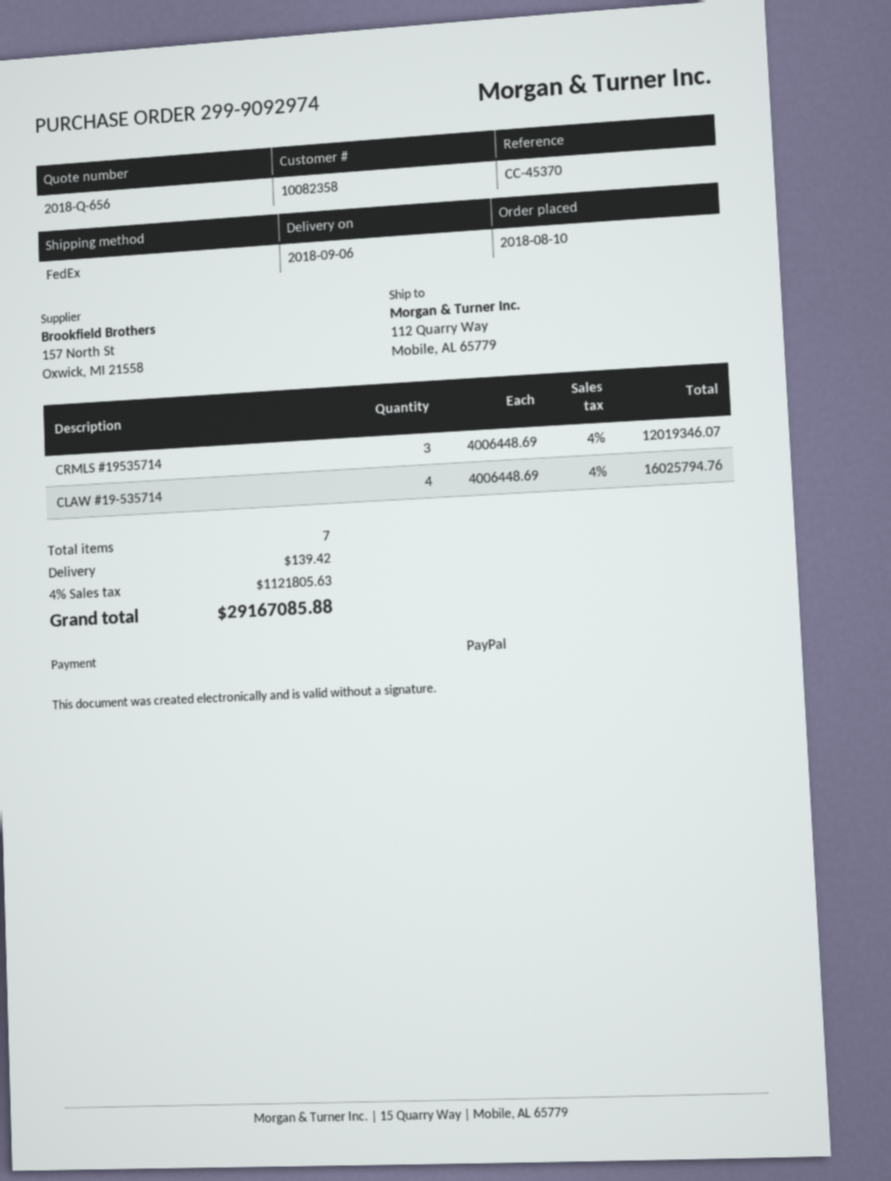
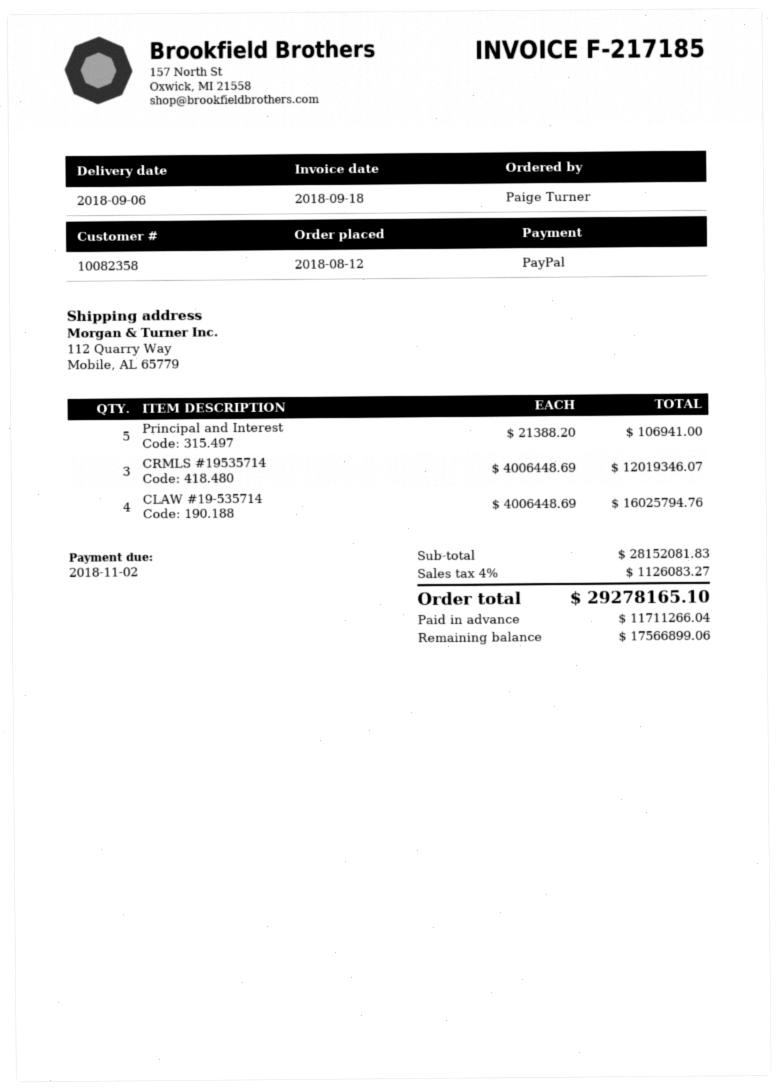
order date: 2018-08-10 -> 2018-08-12
Principal and Interest: none -> 5 x 21388.20 = 106941.00
shipping: 139.42 -> none
tax: 4% = 1121805.63 -> 4% = 1126083.27
total: 29167085.88 -> 29278165.10

